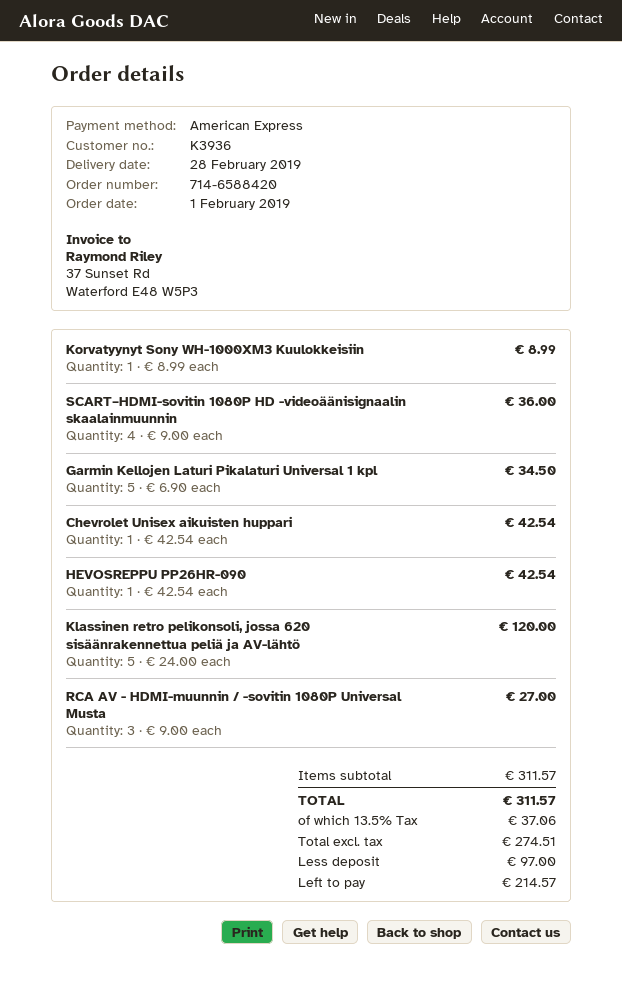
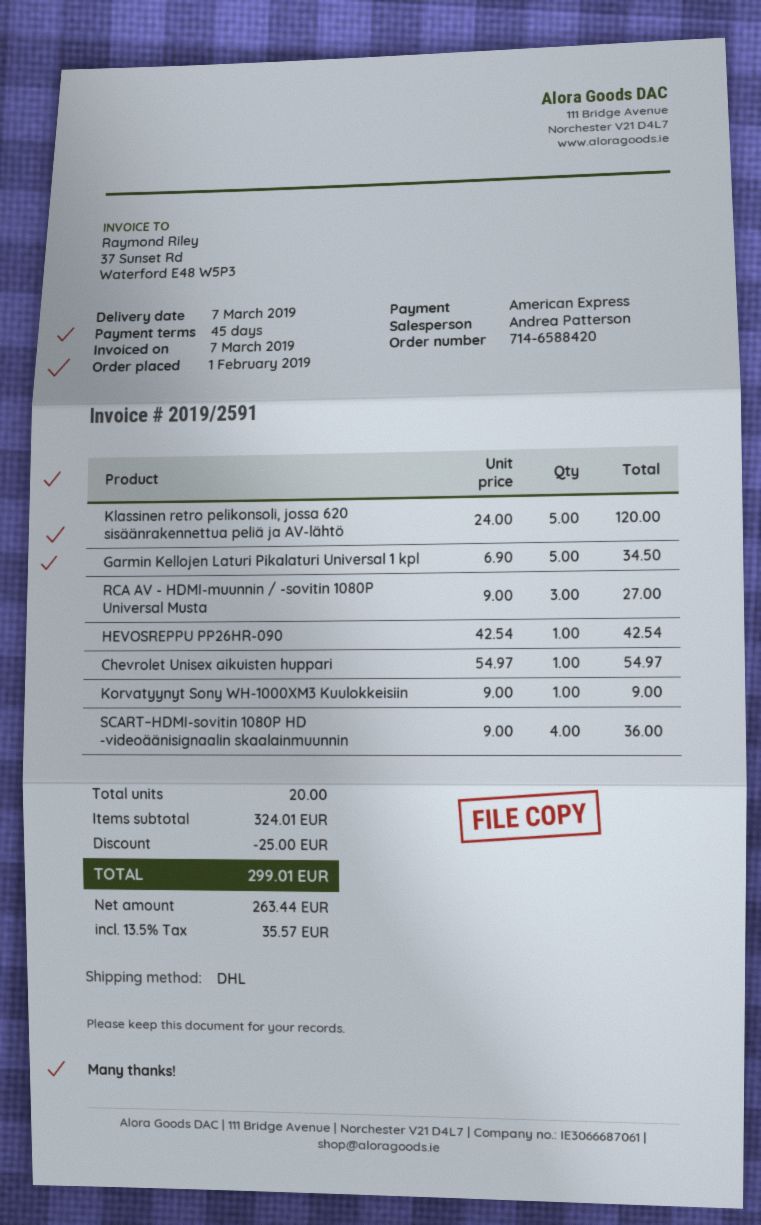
delivery date: 2019-02-28 -> 2019-03-07
Korvatyynyt Sony WH-1000XM3 Kuulokkeisiin: 1 x 8.99 = 8.99 -> 1 x 9.00 = 9.00
Chevrolet Unisex aikuisten huppari: 1 x 42.54 = 42.54 -> 1 x 54.97 = 54.97
subtotal: 311.57 -> 324.01
discount: none -> 25.00
net: 274.51 -> 263.44
tax: 13.5% = 37.06 -> 13.5% = 35.57
total: 311.57 -> 299.01

